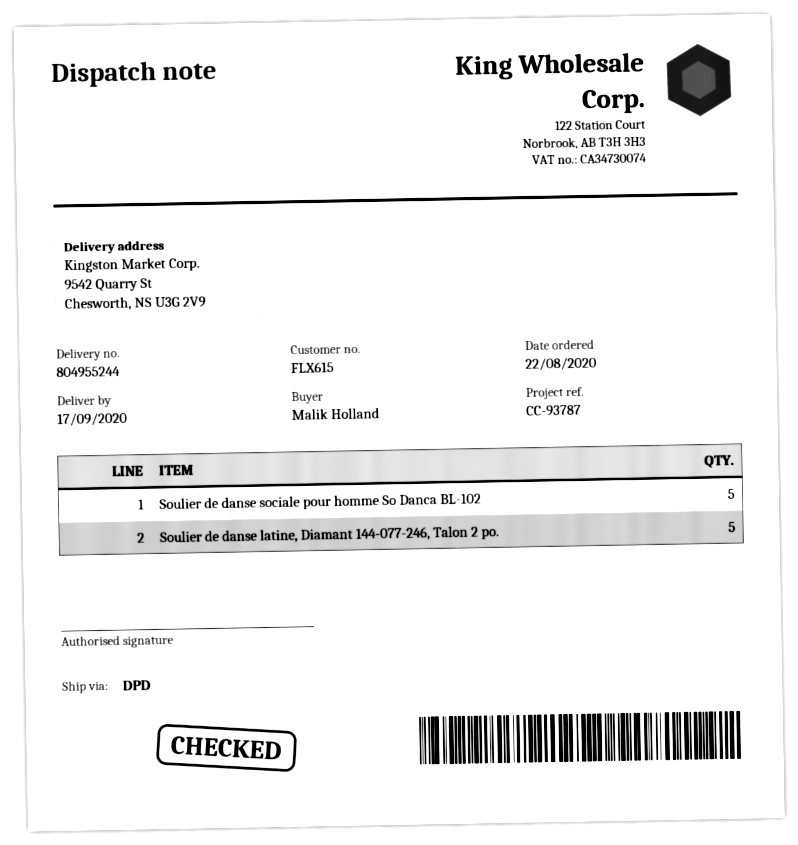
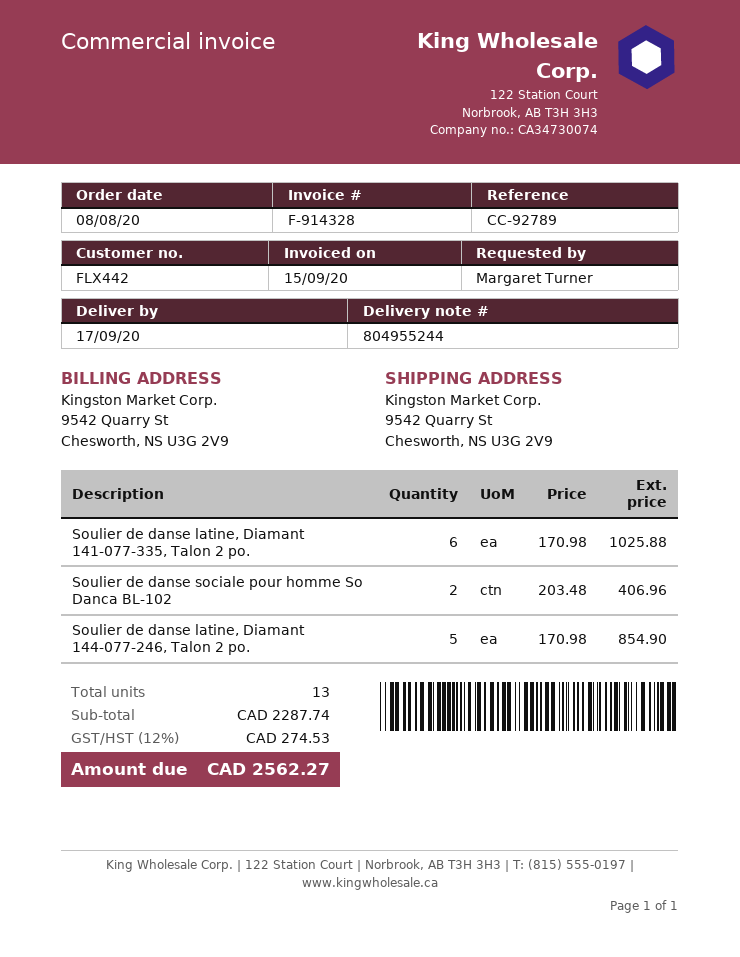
order date: 2020-08-22 -> 2020-08-08
customer number: FLX615 -> FLX442
reference: CC-93787 -> CC-92789
ordered by: Malik Holland -> Margaret Turner
Soulier de danse sociale pour homme So Danca BL-102: 5 -> 2
Soulier de danse latine, Diamant 141-077-335, Talon 2 po.: none -> 6

